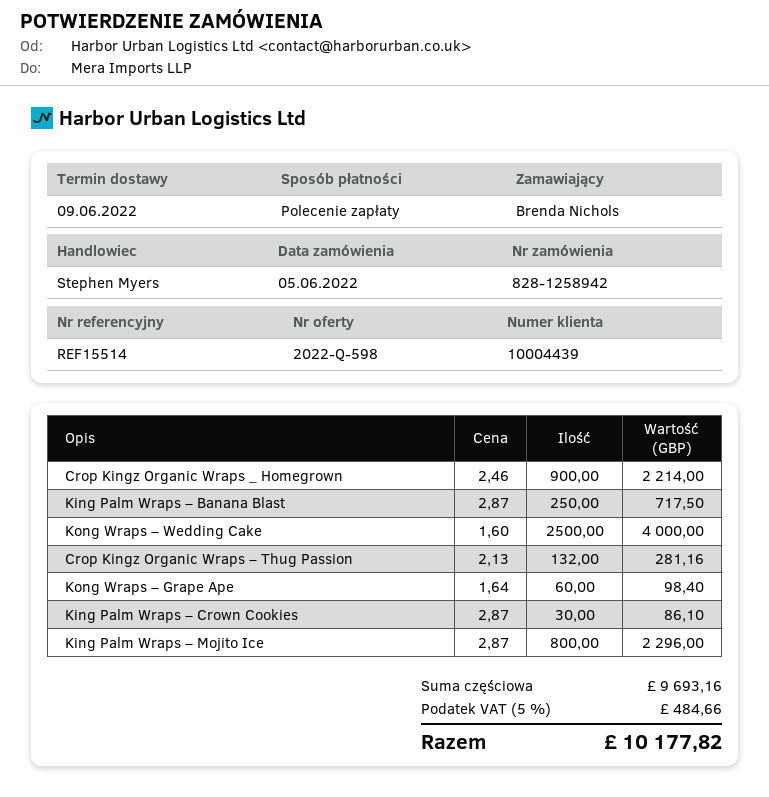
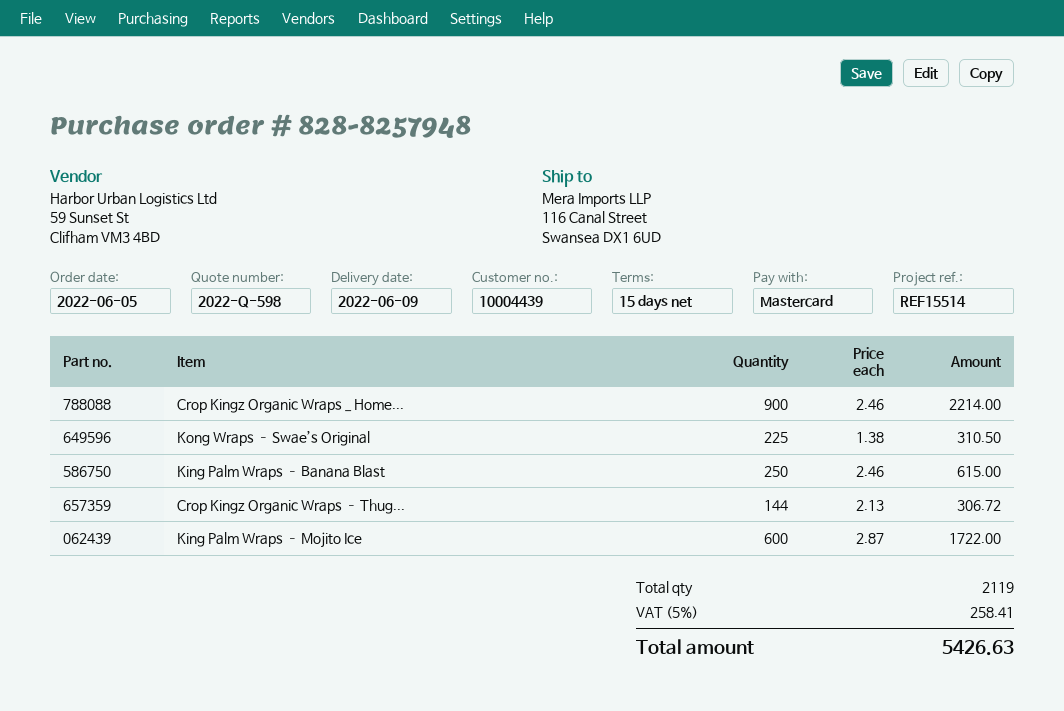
order number: 828-1258942 -> 828-8257948
payment method: direct debit -> Mastercard
King Palm Wraps – Banana Blast: 250 x 2.87 = 717.50 -> 250 x 2.46 = 615.00
Kong Wraps – Wedding Cake: 2500 x 1.60 = 4000.00 -> none
Crop Kingz Organic Wraps – Thug Passion: 132 x 2.13 = 281.16 -> 144 x 2.13 = 306.72
Kong Wraps – Grape Ape: 60 x 1.64 = 98.40 -> none
King Palm Wraps – Crown Cookies: 30 x 2.87 = 86.10 -> none
King Palm Wraps – Mojito Ice: 800 x 2.87 = 2296.00 -> 600 x 2.87 = 1722.00
Kong Wraps – Swae’s Original: none -> 225 x 1.38 = 310.50
tax: 5% = 484.66 -> 5% = 258.41
total: 10177.82 -> 5426.63

